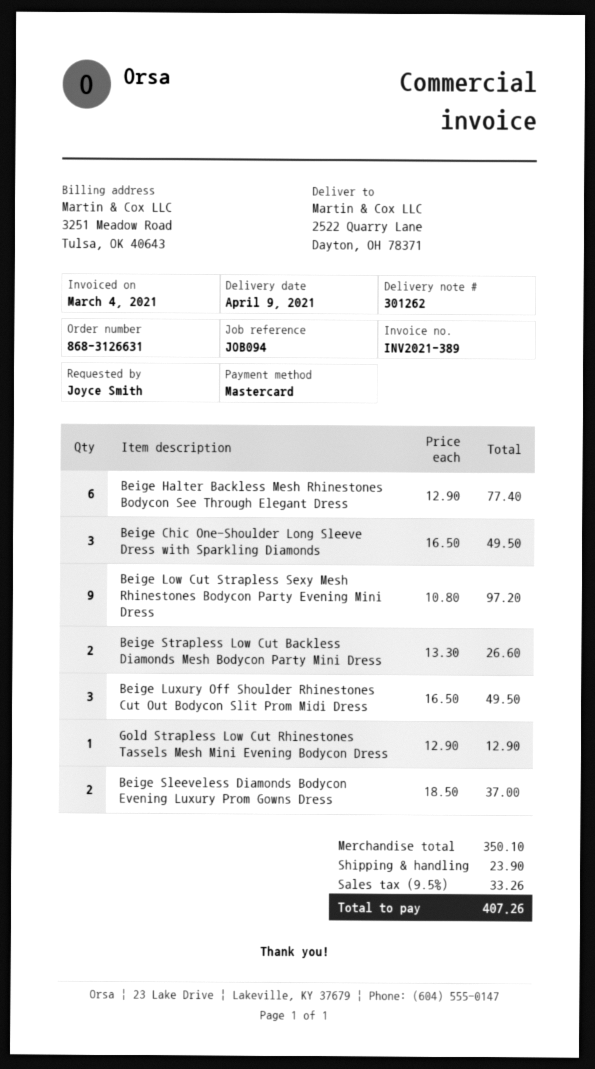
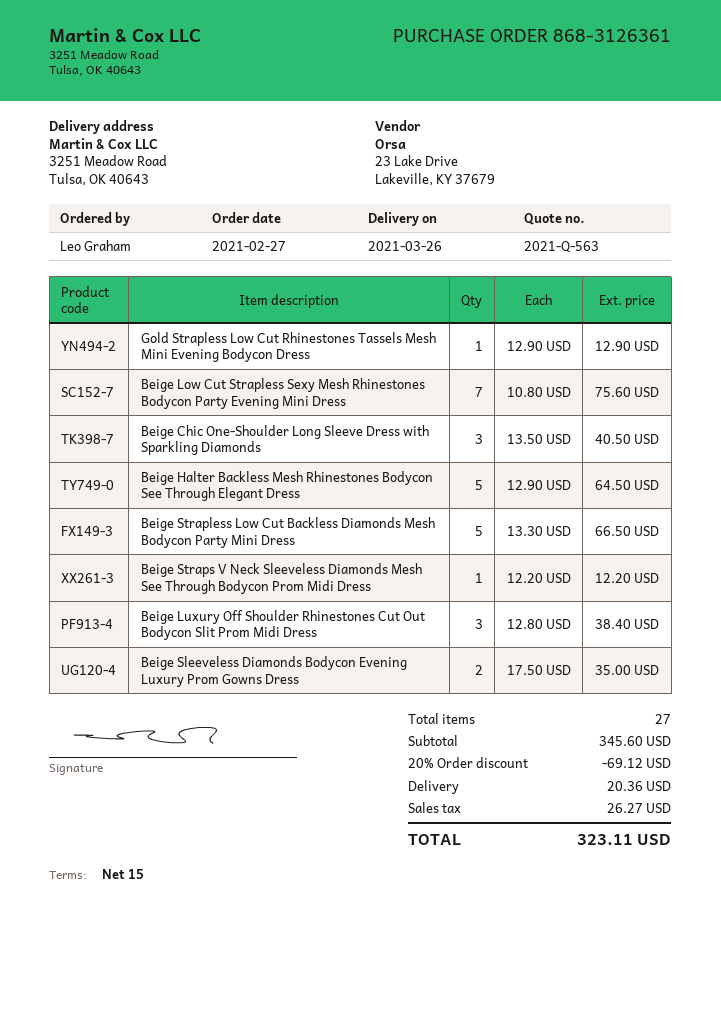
order number: 868-3126631 -> 868-3126361
delivery date: 2021-04-09 -> 2021-03-26
ordered by: Joyce Smith -> Leo Graham
ship to: 2522 Quarry Lane, Dayton, OH 78371 -> 3251 Meadow Road, Tulsa, OK 40643
Beige Halter Backless Mesh Rhinestones Bodycon See Through Elegant Dress: 6 x 12.90 = 77.40 -> 5 x 12.90 = 64.50
Beige Chic One-Shoulder Long Sleeve Dress with Sparkling Diamonds: 3 x 16.50 = 49.50 -> 3 x 13.50 = 40.50
Beige Low Cut Strapless Sexy Mesh Rhinestones Bodycon Party Evening Mini Dress: 9 x 10.80 = 97.20 -> 7 x 10.80 = 75.60
Beige Strapless Low Cut Backless Diamonds Mesh Bodycon Party Mini Dress: 2 x 13.30 = 26.60 -> 5 x 13.30 = 66.50
Beige Luxury Off Shoulder Rhinestones Cut Out Bodycon Slit Prom Midi Dress: 3 x 16.50 = 49.50 -> 3 x 12.80 = 38.40
Beige Sleeveless Diamonds Bodycon Evening Luxury Prom Gowns Dress: 2 x 18.50 = 37.00 -> 2 x 17.50 = 35.00
Beige Straps V Neck Sleeveless Diamonds Mesh See Through Bodycon Prom Midi Dress: none -> 1 x 12.20 = 12.20
subtotal: 350.10 -> 345.60
discount: none -> 20% = 69.12
shipping: 23.90 -> 20.36
tax: 33.26 -> 26.27
total: 407.26 -> 323.11

